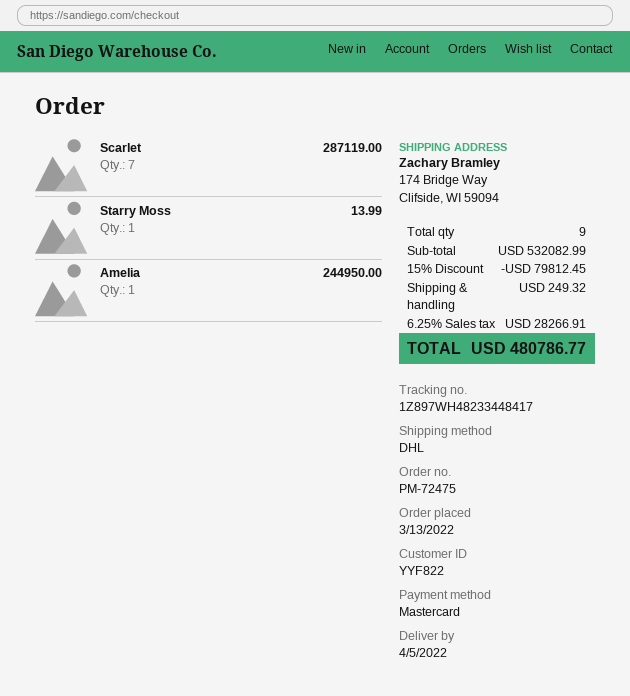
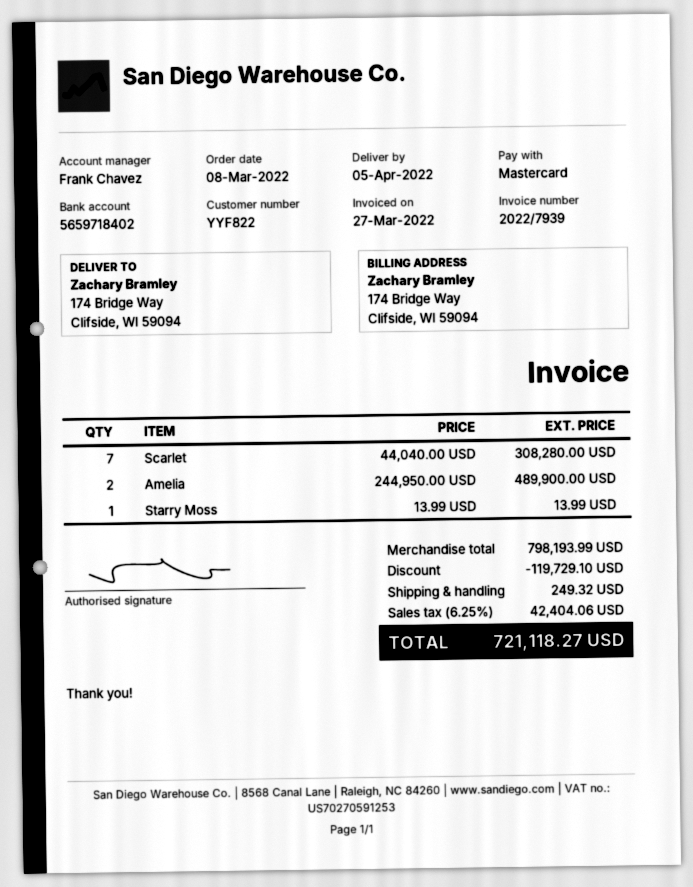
order date: 2022-03-13 -> 2022-03-08
Scarlet: 7 for 287119.00 -> 7 for 308280.00
Amelia: 1 for 244950.00 -> 2 for 489900.00
subtotal: 532082.99 -> 798193.99
discount: 79812.45 -> 119729.10
tax: 6.25% = 28266.91 -> 6.25% = 42404.06
total: 480786.77 -> 721118.27

